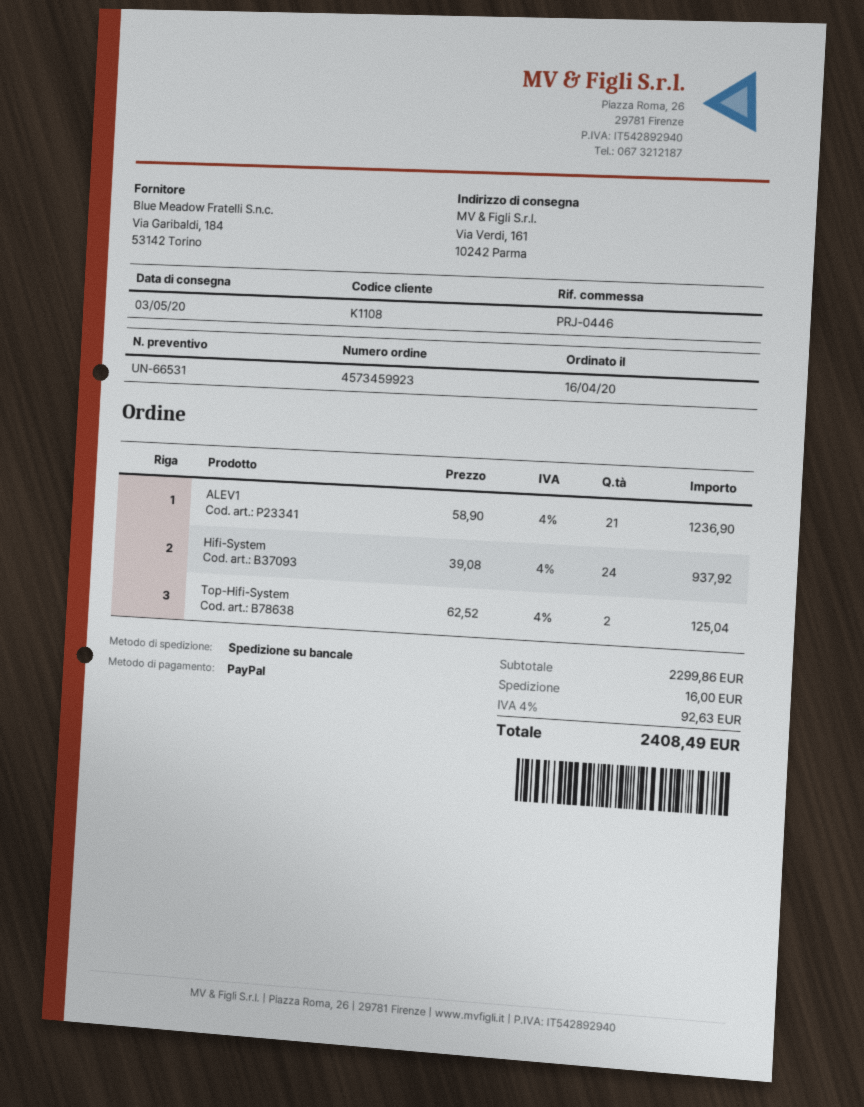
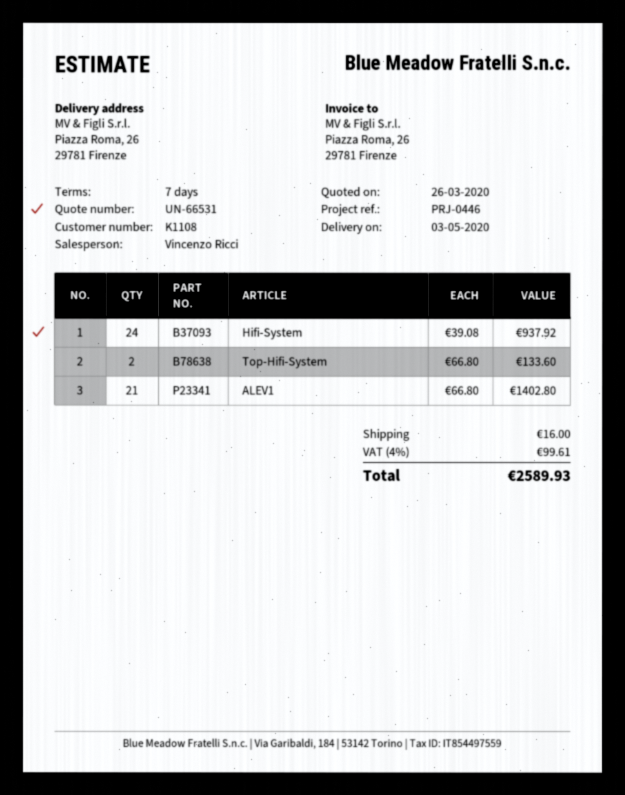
ship to: Via Verdi, 161, 10242 Parma -> Piazza Roma, 26, 29781 Firenze
ALEV1: 21 x 58.90 = 1236.90 -> 21 x 66.80 = 1402.80
Top-Hifi-System: 2 x 62.52 = 125.04 -> 2 x 66.80 = 133.60
tax: 4% = 92.63 -> 4% = 99.61
total: 2408.49 -> 2589.93

